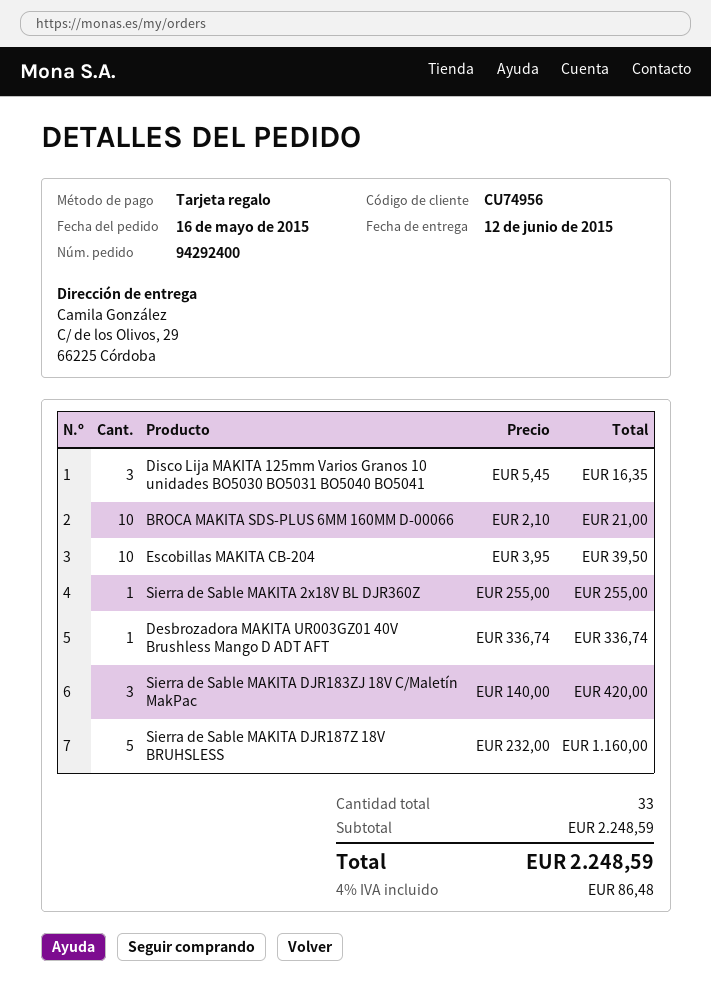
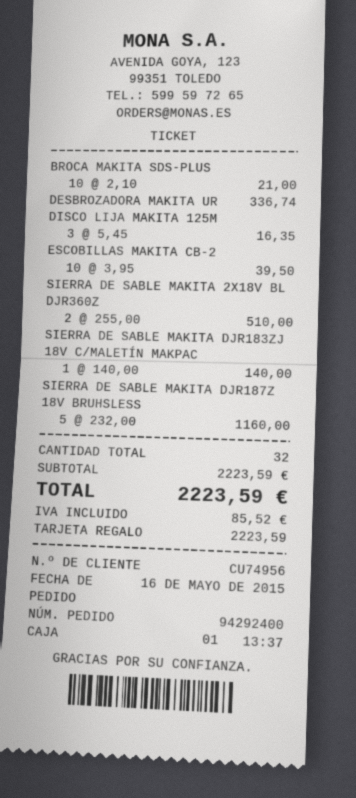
Sierra de Sable MAKITA 2x18V BL DJR360Z: 1 x 255.00 = 255.00 -> 2 x 255.00 = 510.00
Sierra de Sable MAKITA DJR183ZJ 18V C/Maletín MakPac: 3 x 140.00 = 420.00 -> 1 x 140.00 = 140.00
total quantity: 33 -> 32
subtotal: 2248.59 -> 2223.59
tax: 86.48 -> 85.52
total: 2248.59 -> 2223.59

